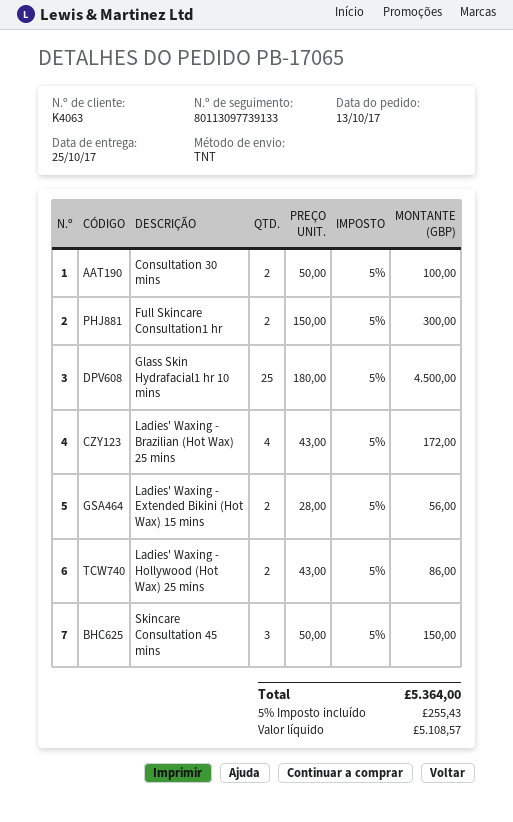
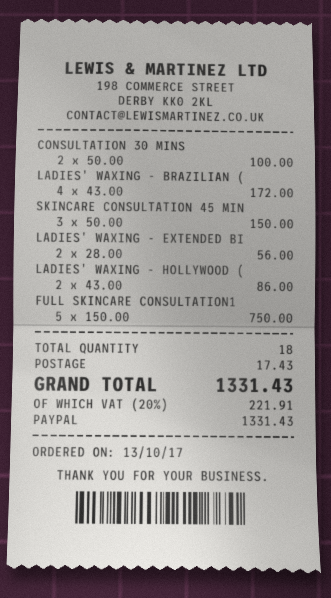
Full Skincare Consultation1 hr: 2 x 150.00 = 300.00 -> 5 x 150.00 = 750.00
Glass Skin Hydrafacial1 hr 10 mins: 25 x 180.00 = 4500.00 -> none
shipping: none -> 17.43
tax: 5% = 255.43 -> 20% = 221.91
total: 5364.00 -> 1331.43

